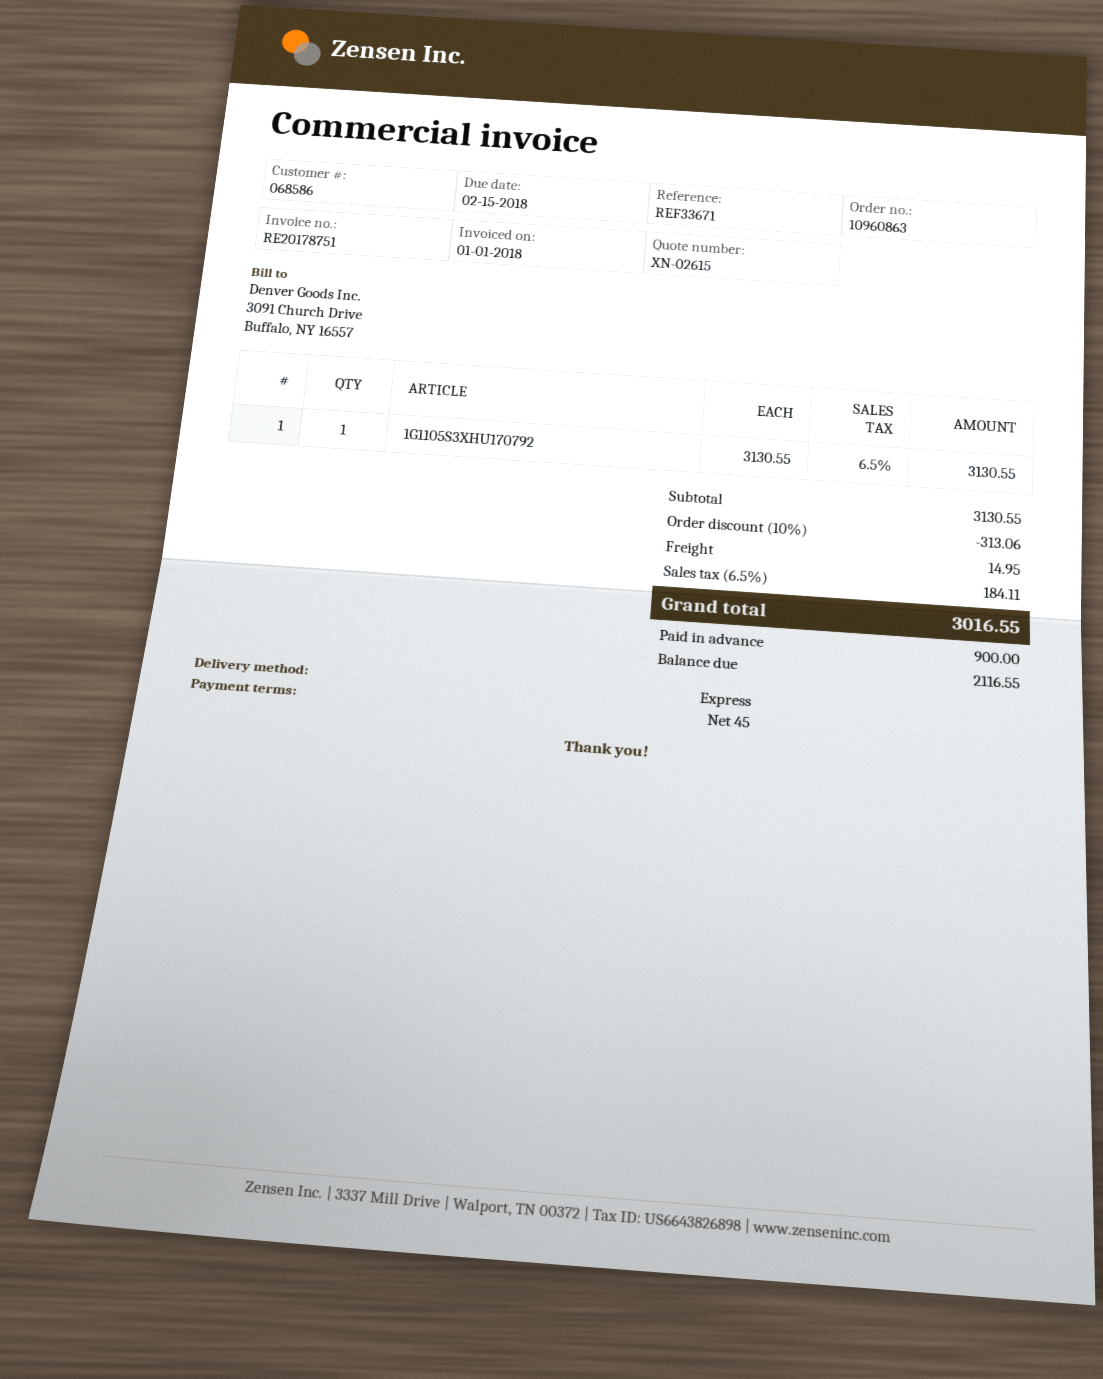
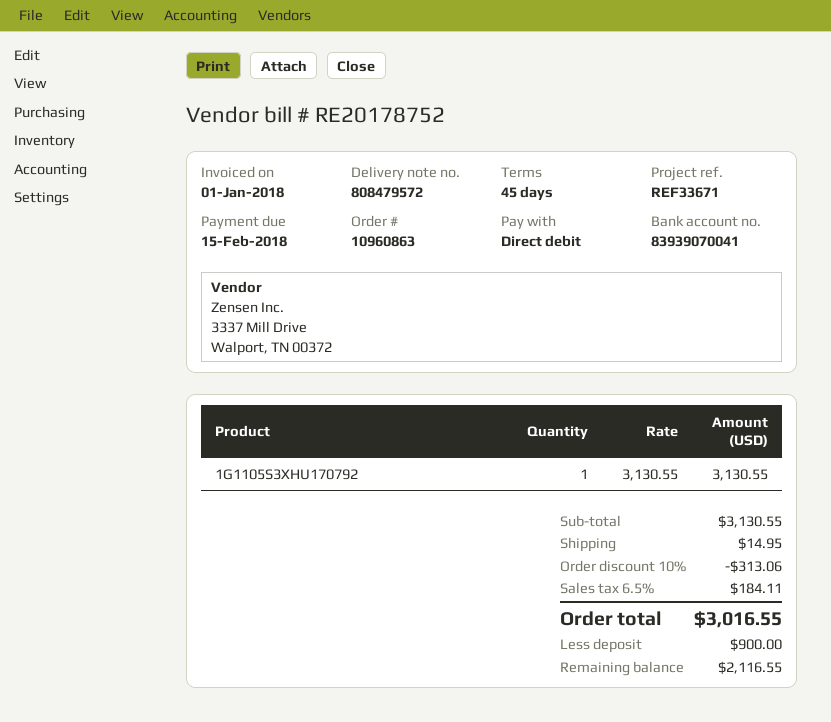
invoice number: RE20178751 -> RE20178752

